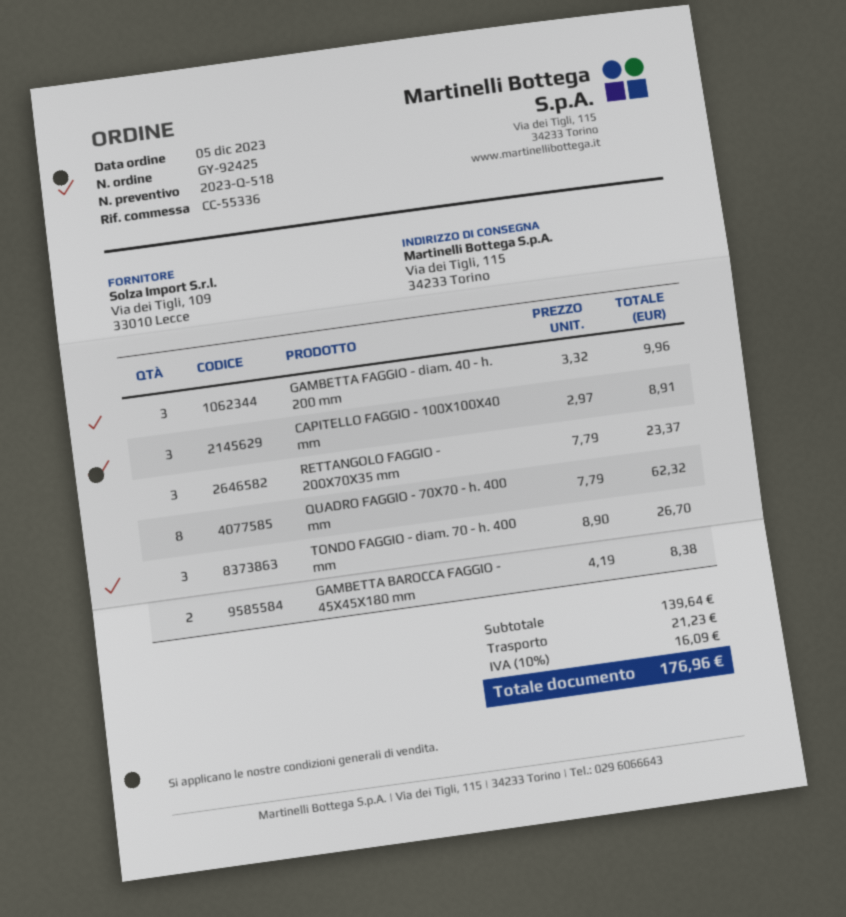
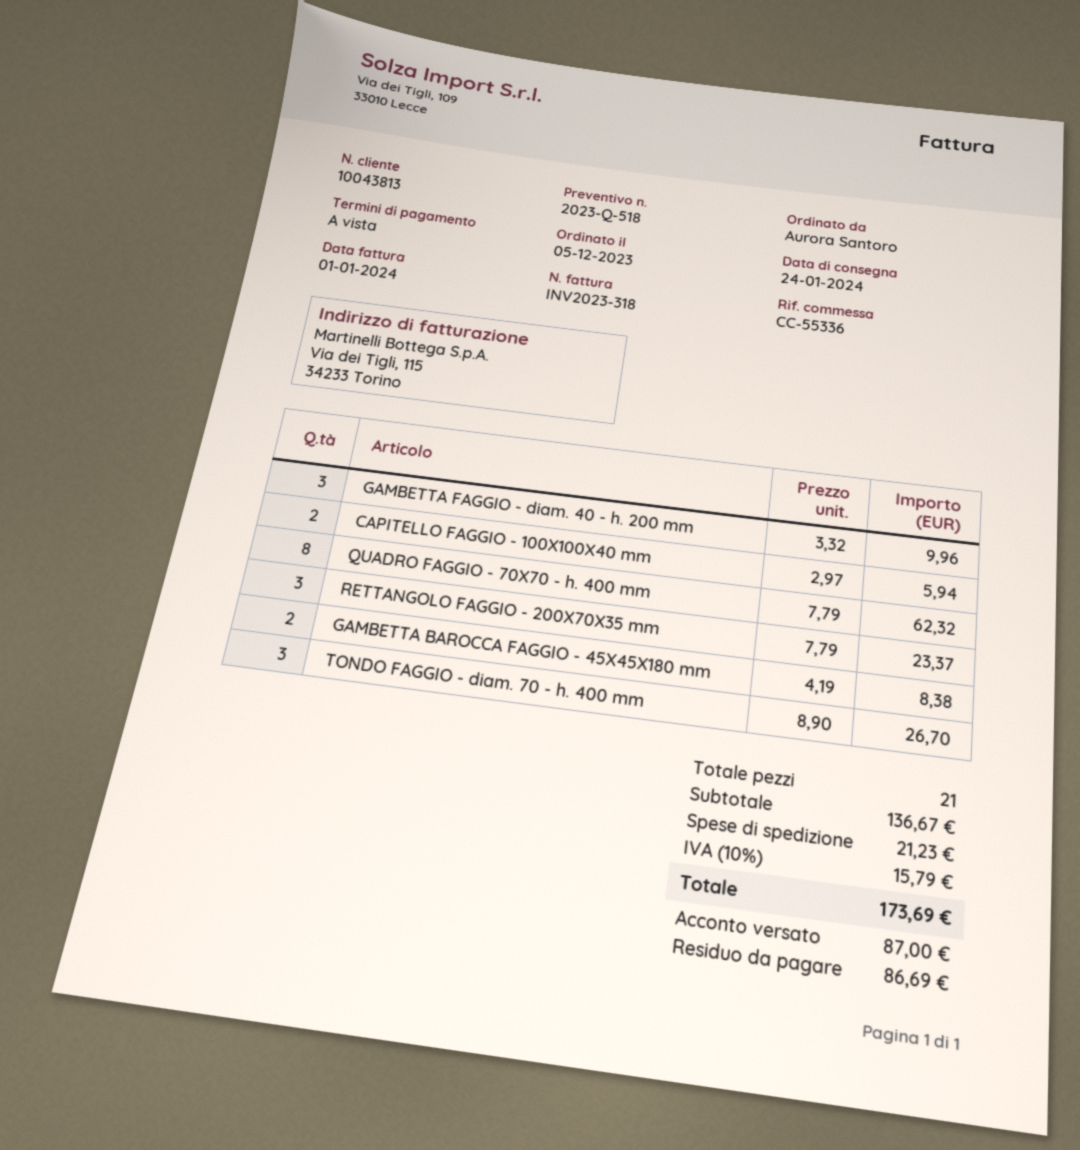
CAPITELLO FAGGIO - 100X100X40 mm: 3 x 2.97 = 8.91 -> 2 x 2.97 = 5.94
subtotal: 139.64 -> 136.67
tax: 10% = 16.09 -> 10% = 15.79
total: 176.96 -> 173.69

